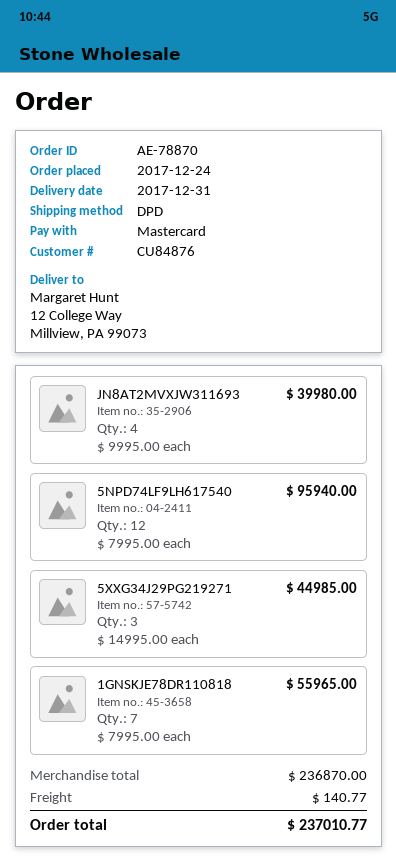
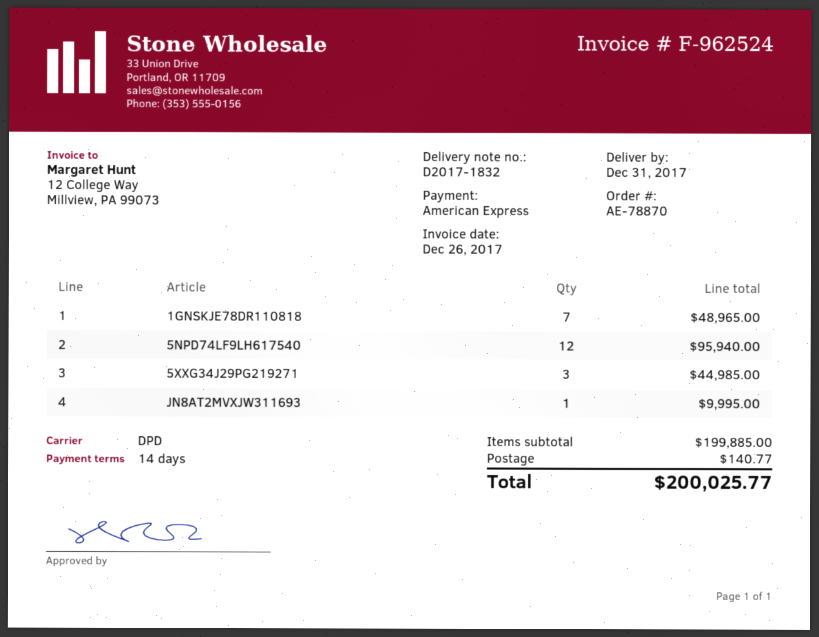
payment method: Mastercard -> American Express
JN8AT2MVXJW311693: 4 for 39980.00 -> 1 for 9995.00
1GNSKJE78DR110818: 7 for 55965.00 -> 7 for 48965.00
subtotal: 236870.00 -> 199885.00
total: 237010.77 -> 200025.77

